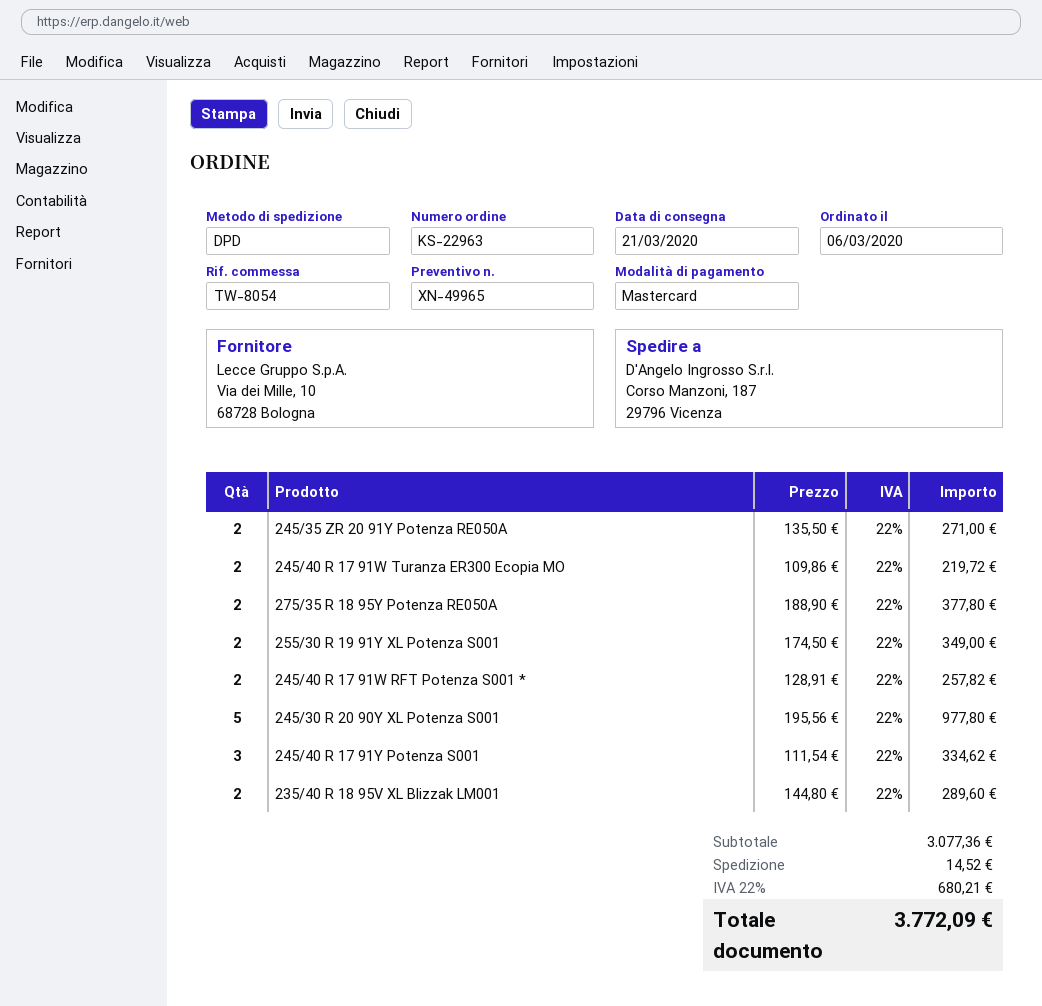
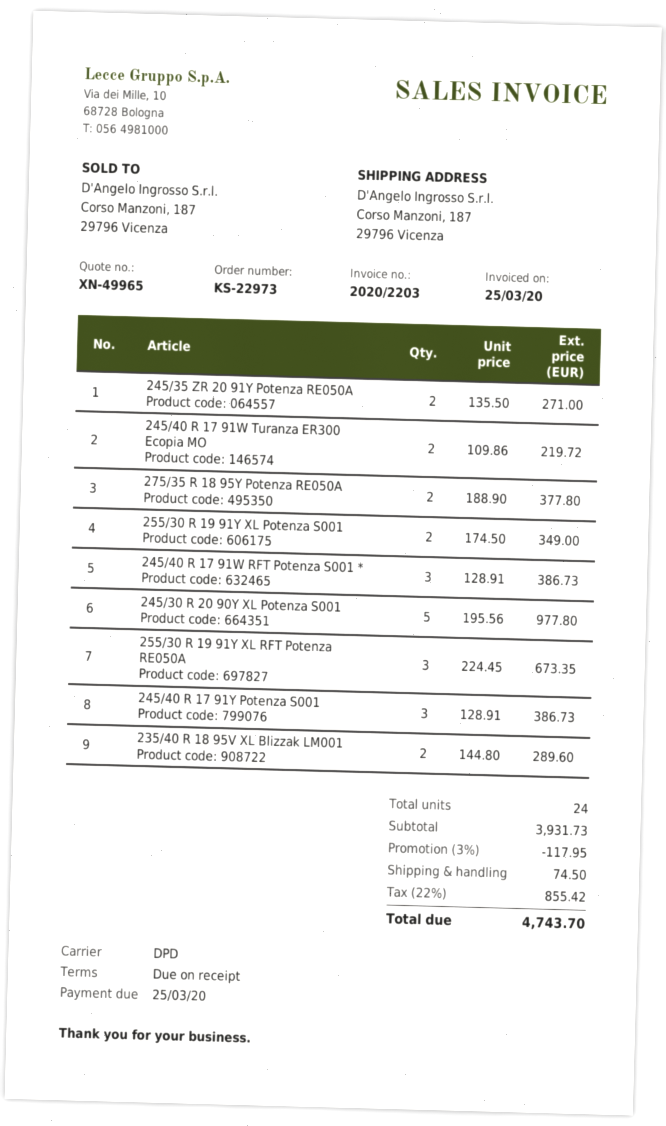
order number: KS-22963 -> KS-22973
245/40 R 17 91W RFT Potenza S001 *: 2 x 128.91 = 257.82 -> 3 x 128.91 = 386.73
245/40 R 17 91Y Potenza S001: 3 x 111.54 = 334.62 -> 3 x 128.91 = 386.73
255/30 R 19 91Y XL RFT Potenza RE050A: none -> 3 x 224.45 = 673.35
subtotal: 3077.36 -> 3931.73
discount: none -> 3% = 117.95
shipping: 14.52 -> 74.50
tax: 22% = 680.21 -> 22% = 855.42
total: 3772.09 -> 4743.70

